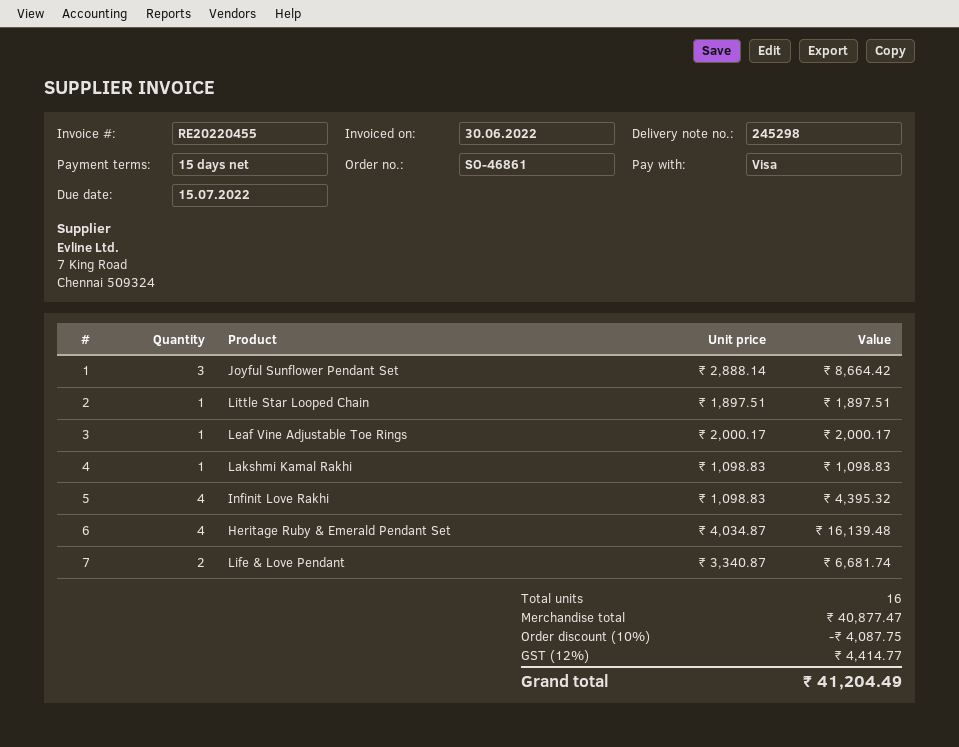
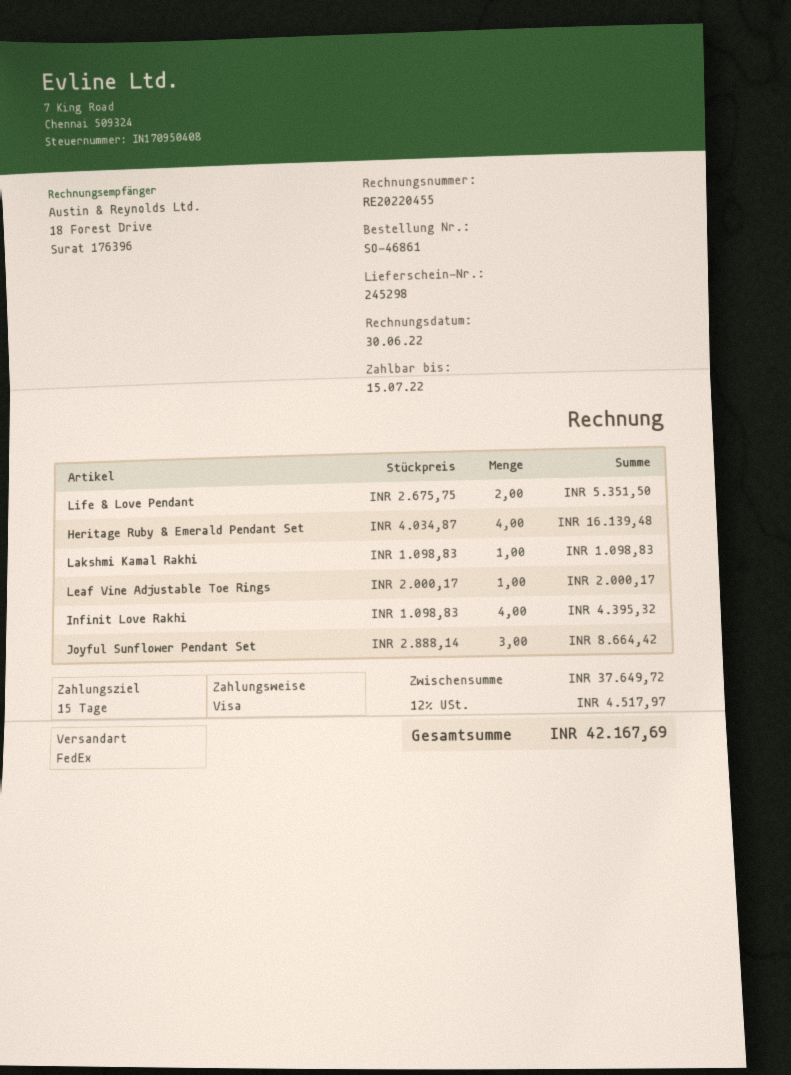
Little Star Looped Chain: 1 x 1897.51 = 1897.51 -> none
Life & Love Pendant: 2 x 3340.87 = 6681.74 -> 2 x 2675.75 = 5351.50
subtotal: 40877.47 -> 37649.72
discount: 10% = 4087.75 -> none
tax: 12% = 4414.77 -> 12% = 4517.97
total: 41204.49 -> 42167.69

